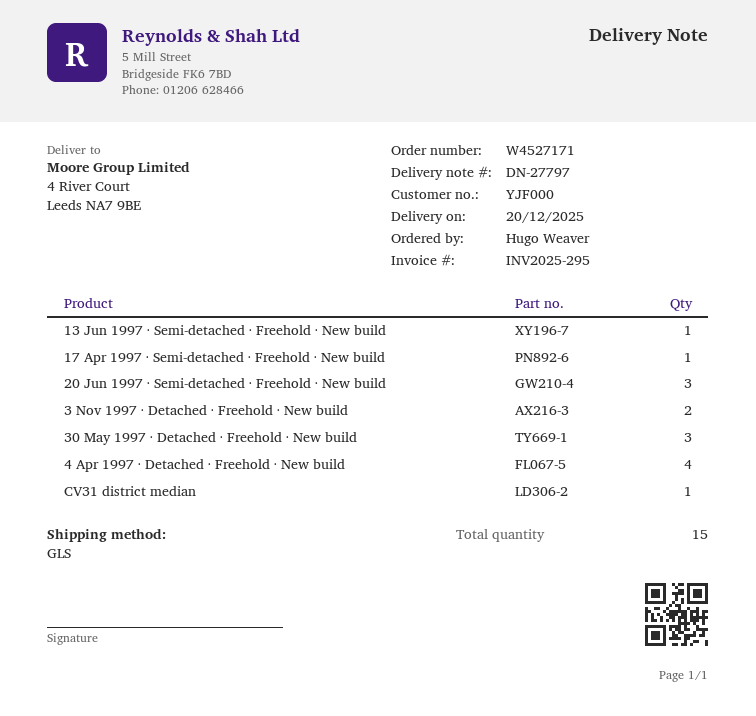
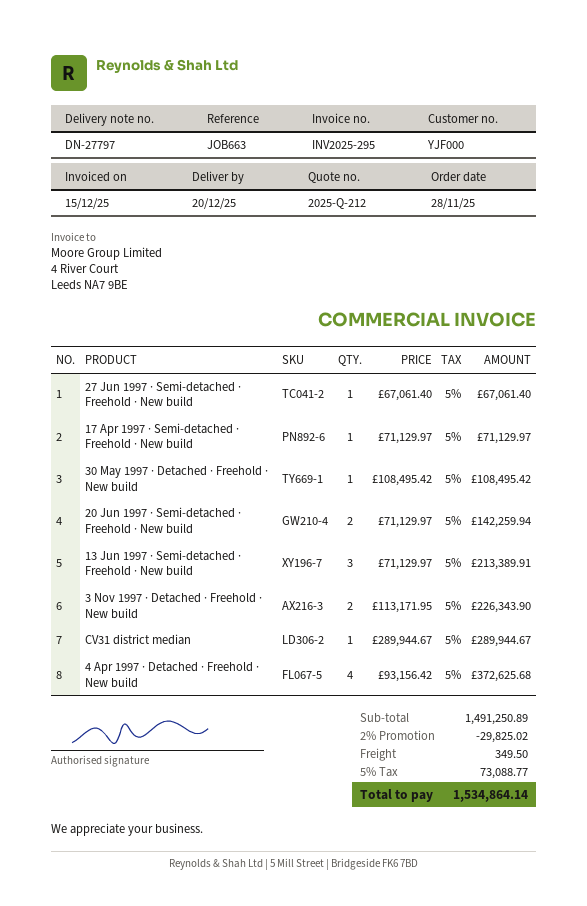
13 Jun 1997 · Semi-detached · Freehold · New build: 1 -> 3
20 Jun 1997 · Semi-detached · Freehold · New build: 3 -> 2
30 May 1997 · Detached · Freehold · New build: 3 -> 1
27 Jun 1997 · Semi-detached · Freehold · New build: none -> 1

